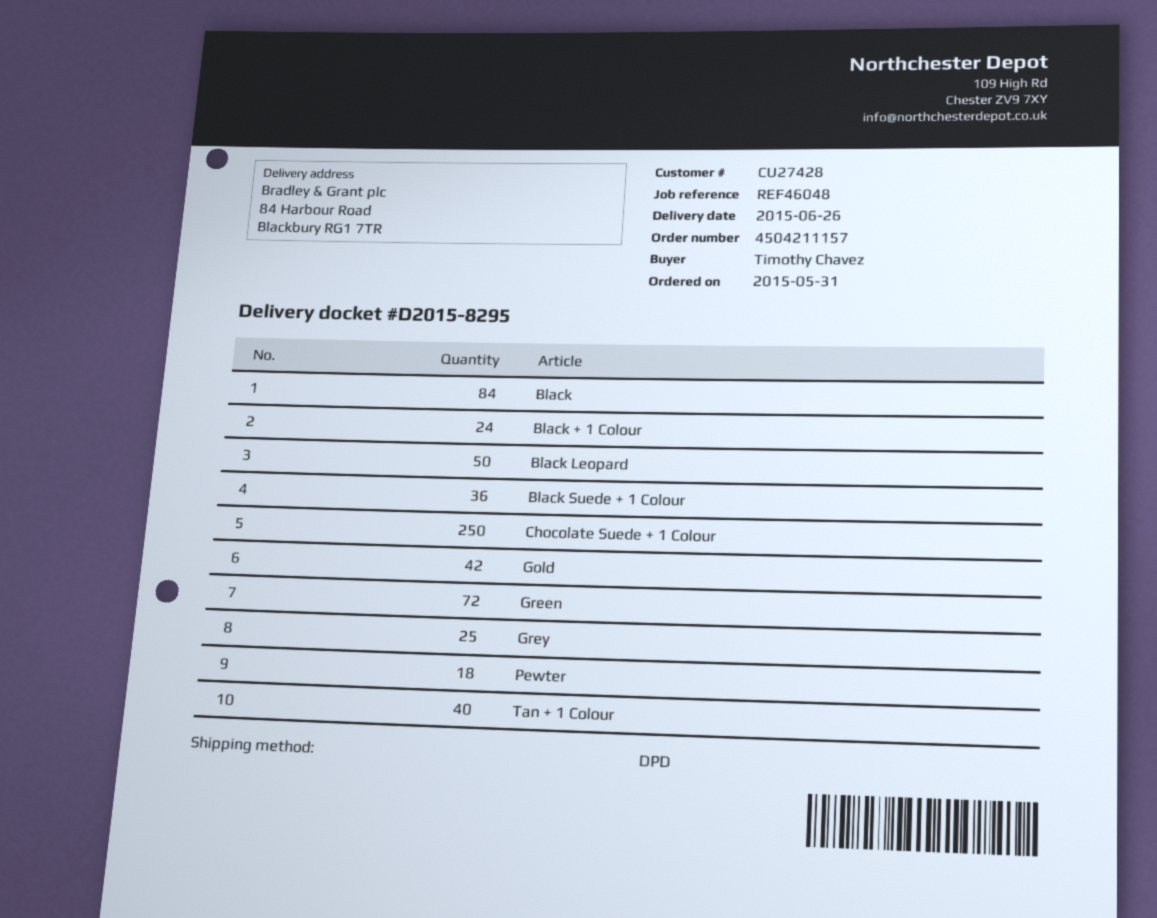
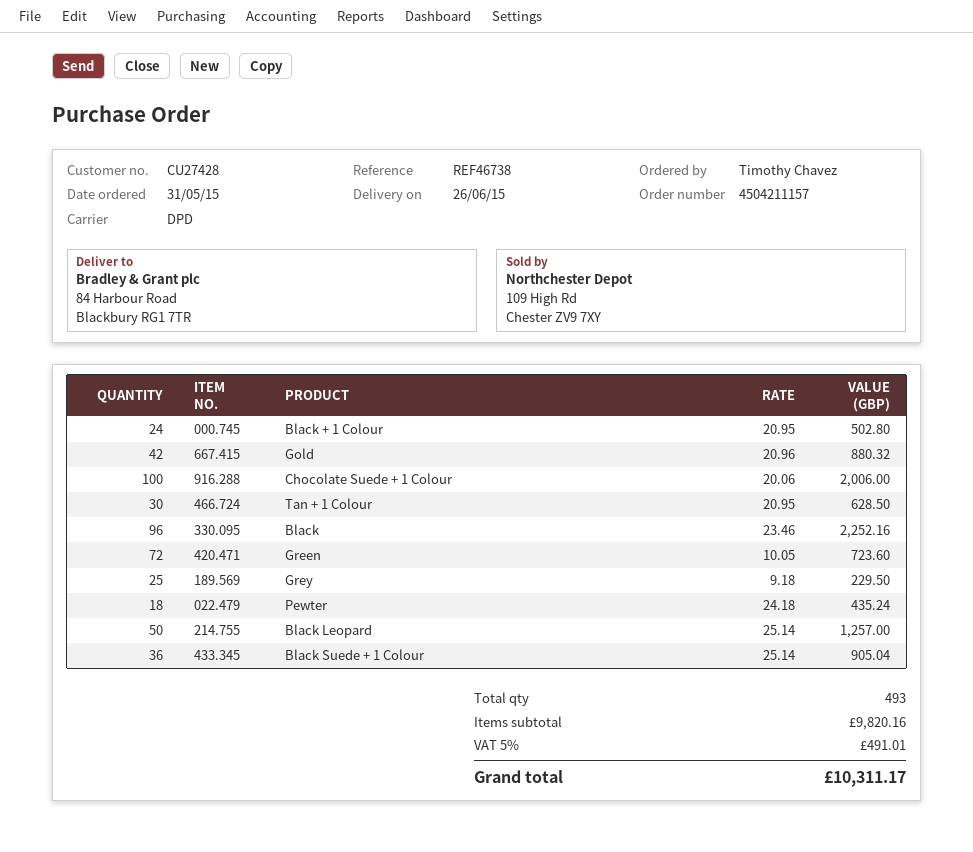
reference: REF46048 -> REF46738
Black: 84 -> 96
Chocolate Suede + 1 Colour: 250 -> 100
Tan + 1 Colour: 40 -> 30

